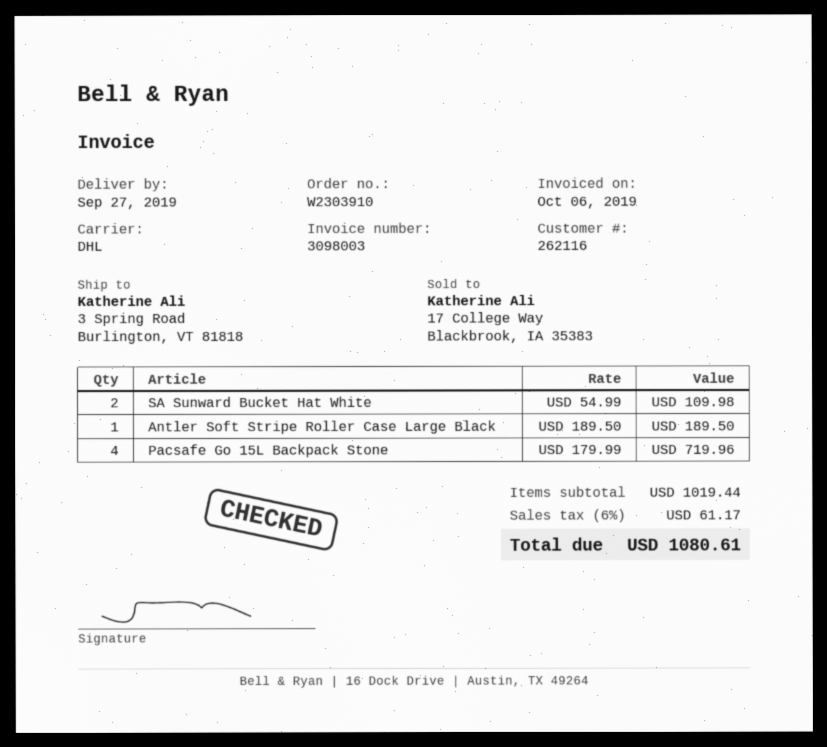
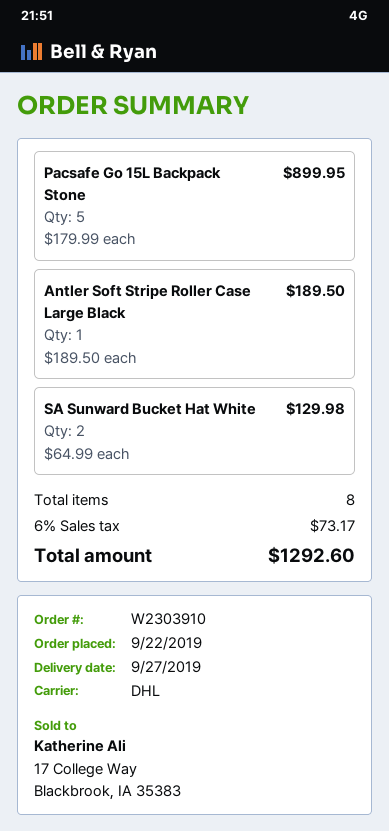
SA Sunward Bucket Hat White: 2 x 54.99 = 109.98 -> 2 x 64.99 = 129.98
Pacsafe Go 15L Backpack Stone: 4 x 179.99 = 719.96 -> 5 x 179.99 = 899.95
tax: 6% = 61.17 -> 6% = 73.17
total: 1080.61 -> 1292.60

